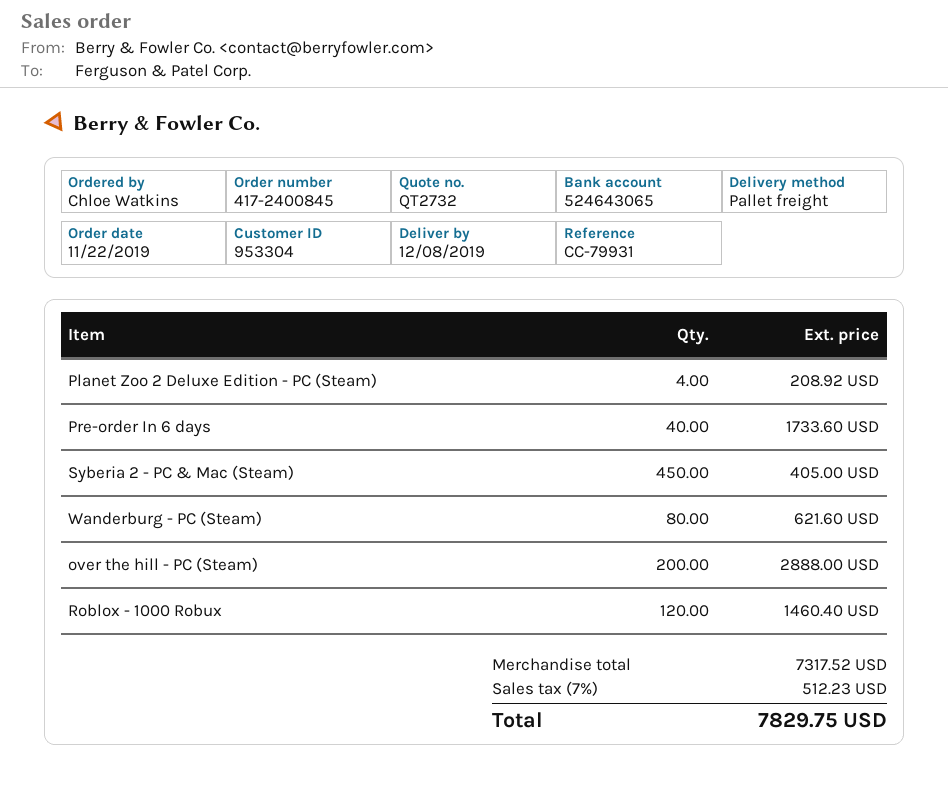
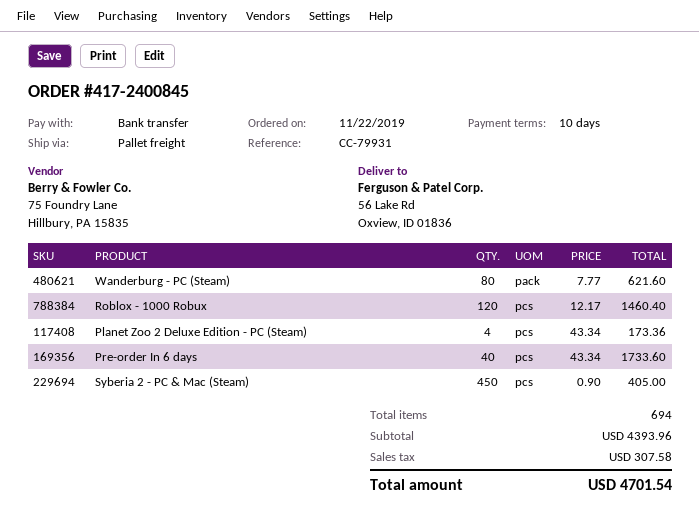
Planet Zoo 2 Deluxe Edition - PC (Steam): 4 for 208.92 -> 4 for 173.36
over the hill - PC (Steam): 200 for 2888.00 -> none
subtotal: 7317.52 -> 4393.96
tax: 512.23 -> 307.58
total: 7829.75 -> 4701.54

